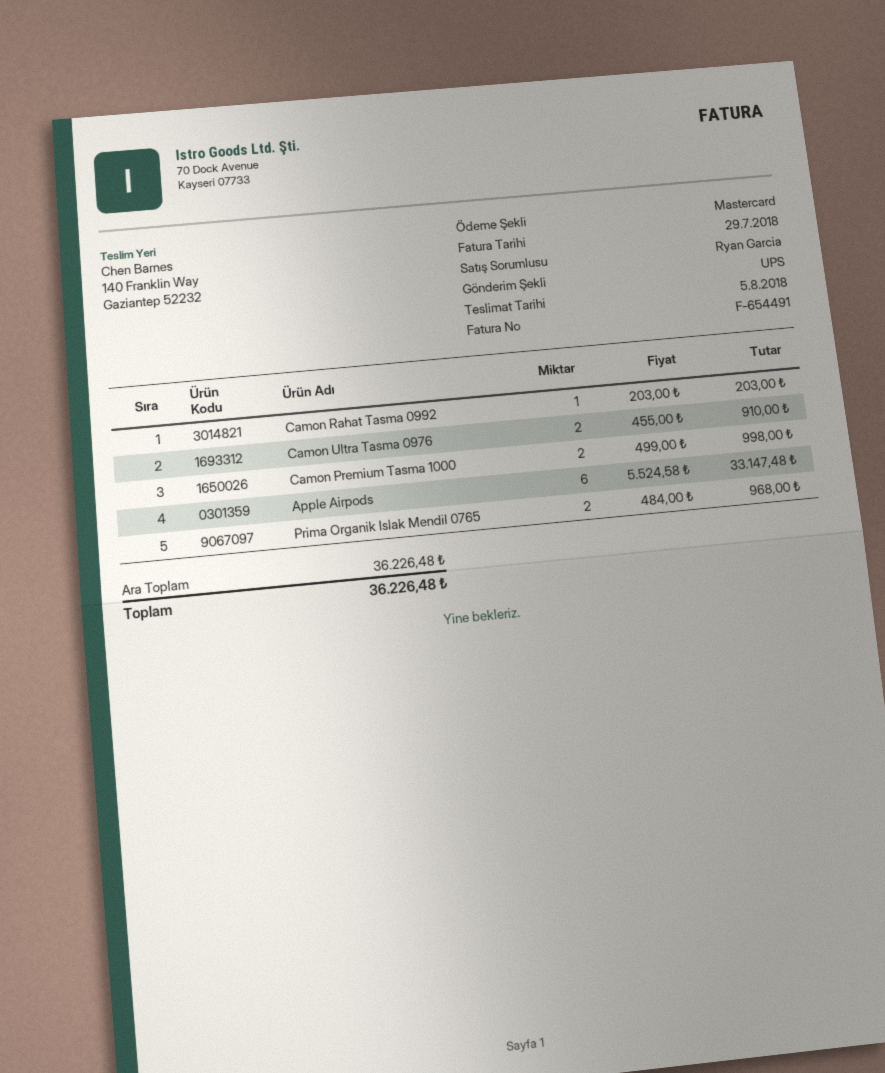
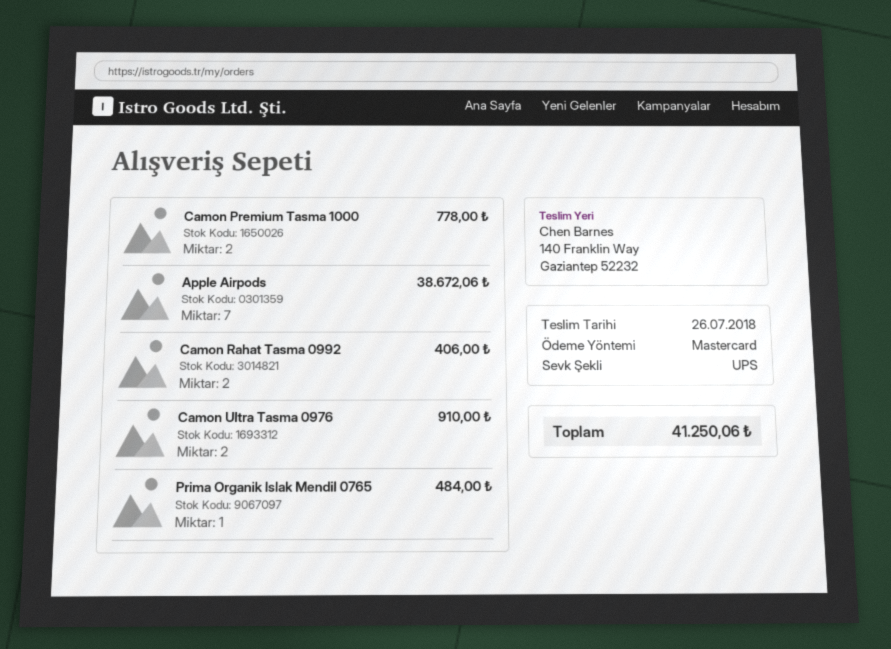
delivery date: 2018-08-05 -> 2018-07-26
Camon Rahat Tasma 0992: 1 for 203.00 -> 2 for 406.00
Camon Premium Tasma 1000: 2 for 998.00 -> 2 for 778.00
Apple Airpods: 6 for 33147.48 -> 7 for 38672.06
Prima Organik Islak Mendil 0765: 2 for 968.00 -> 1 for 484.00
total: 36226.48 -> 41250.06

